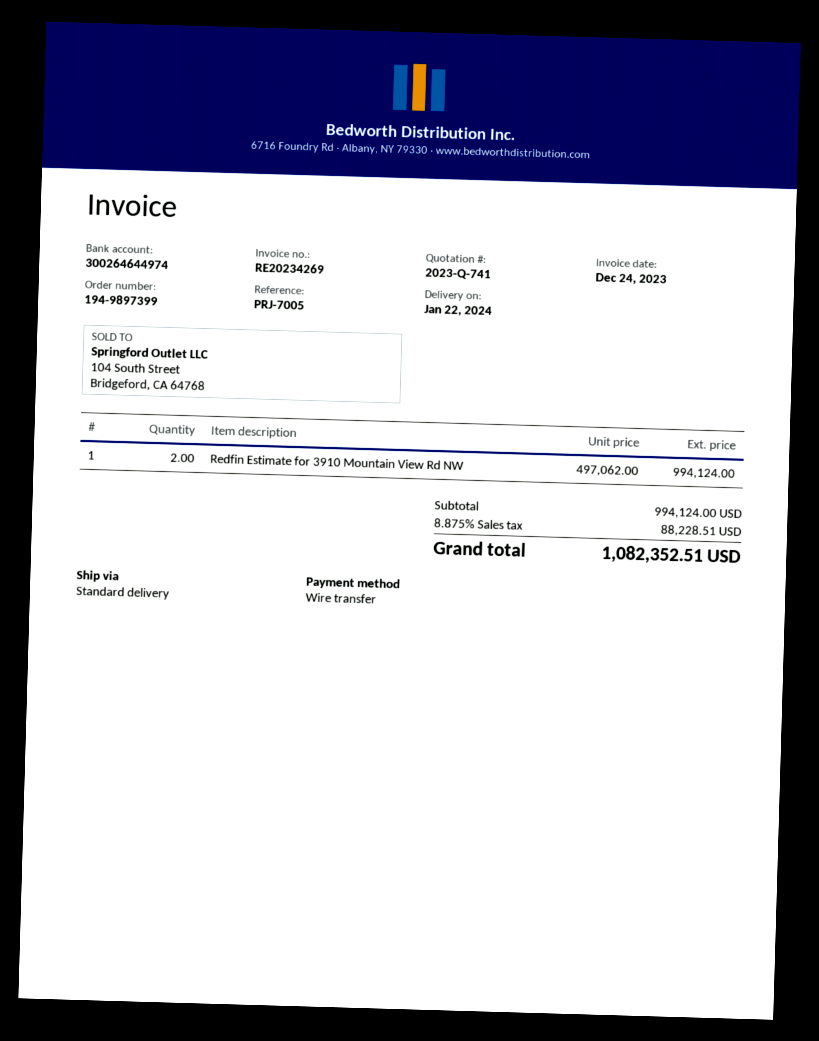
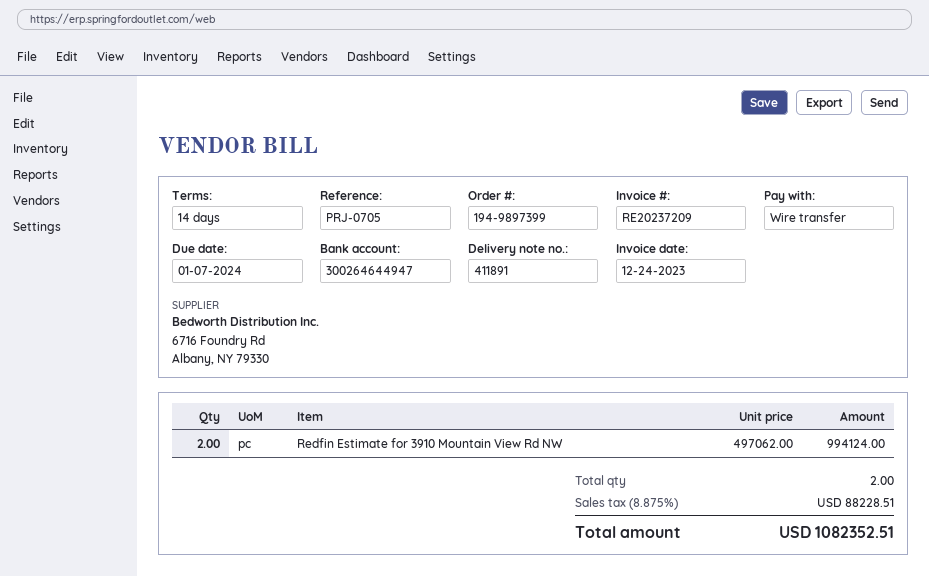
invoice number: RE20234269 -> RE20237209
reference: PRJ-7005 -> PRJ-0705
bank account: 300264644974 -> 300264644947

